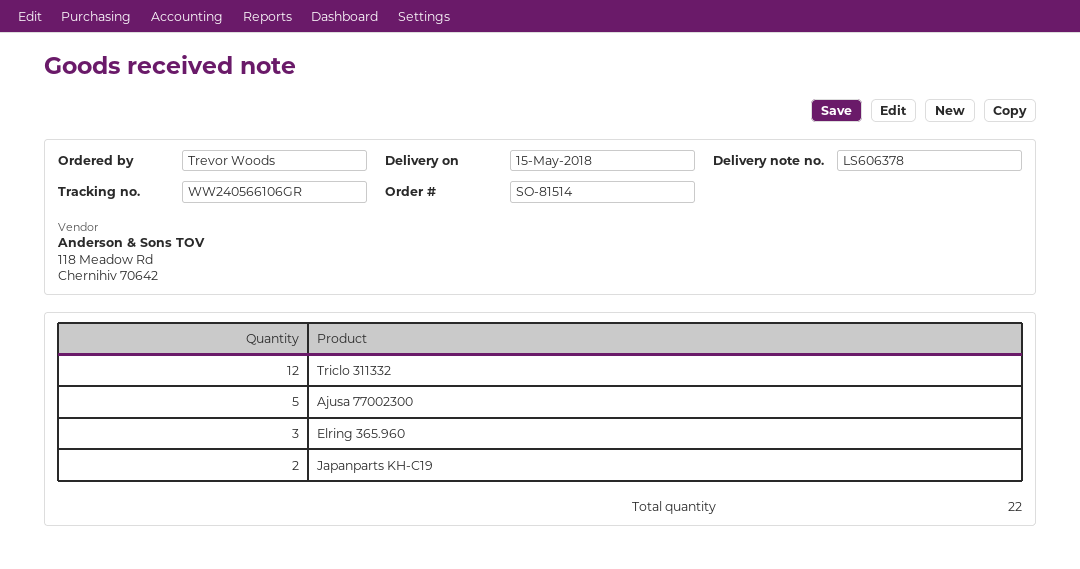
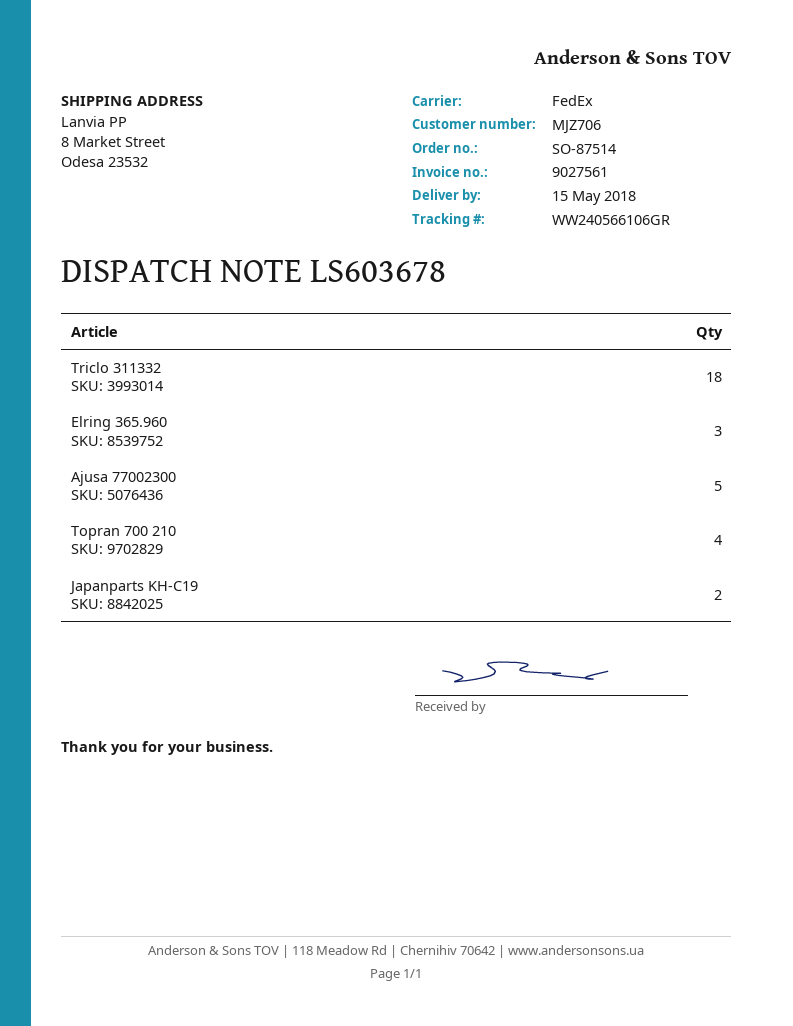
order number: SO-81514 -> SO-87514
delivery note number: LS606378 -> LS603678
Triclo 311332: 12 -> 18
Topran 700 210: none -> 4

